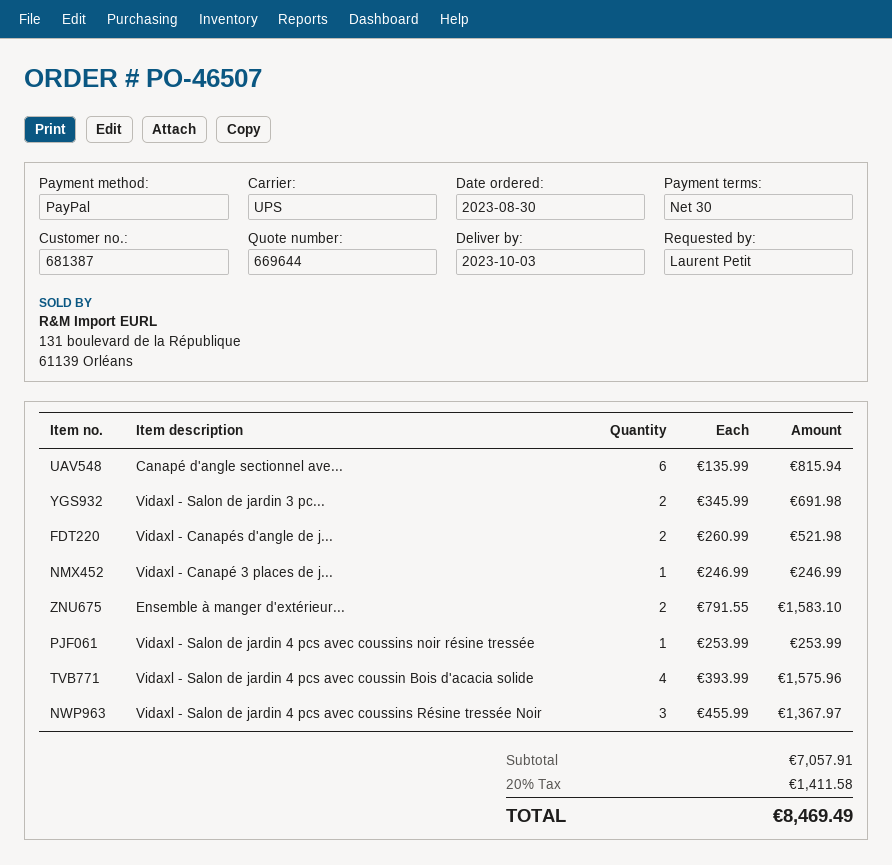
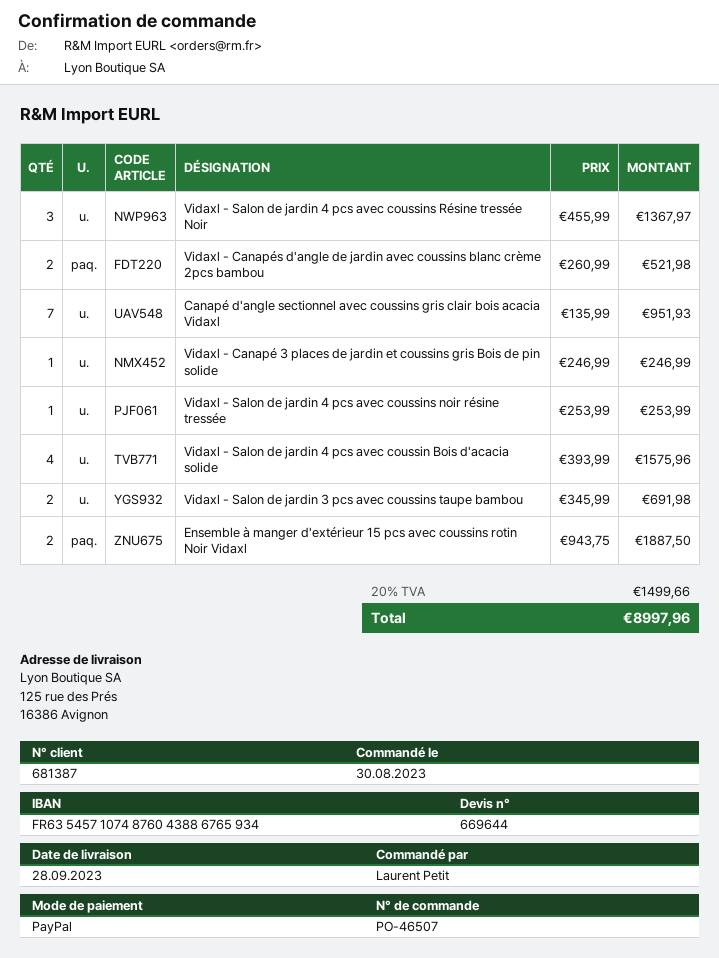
delivery date: 2023-10-03 -> 2023-09-28
Canapé d'angle sectionnel ave...: 6 x 135.99 = 815.94 -> 7 x 135.99 = 951.93
Ensemble à manger d'extérieur...: 2 x 791.55 = 1583.10 -> 2 x 943.75 = 1887.50
tax: 20% = 1411.58 -> 20% = 1499.66
total: 8469.49 -> 8997.96

